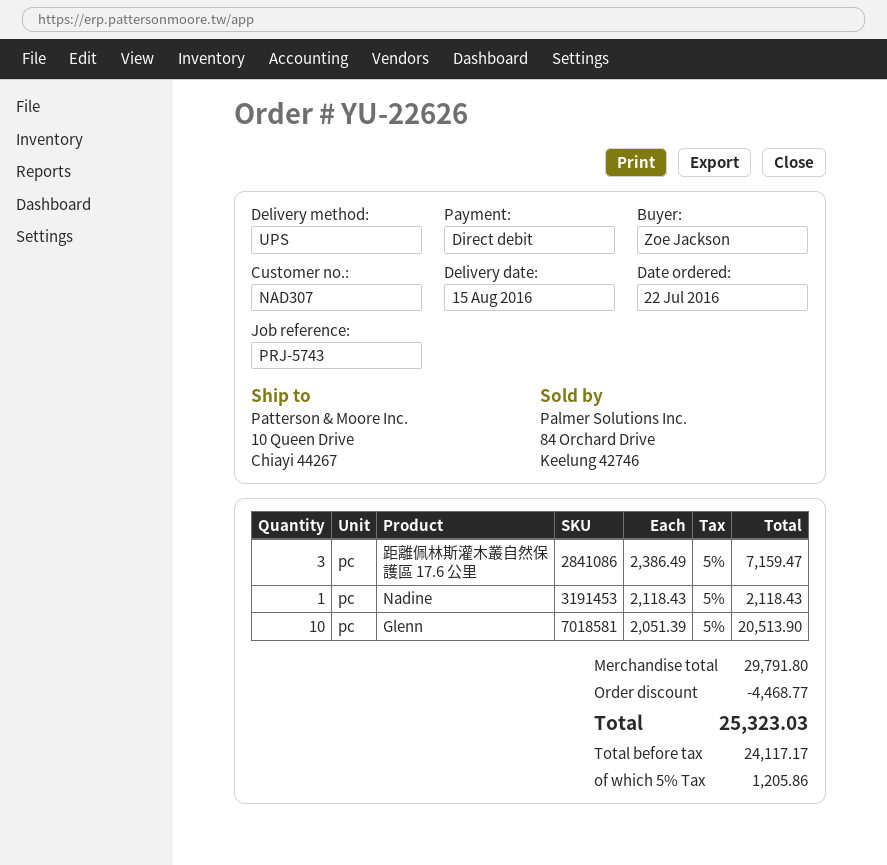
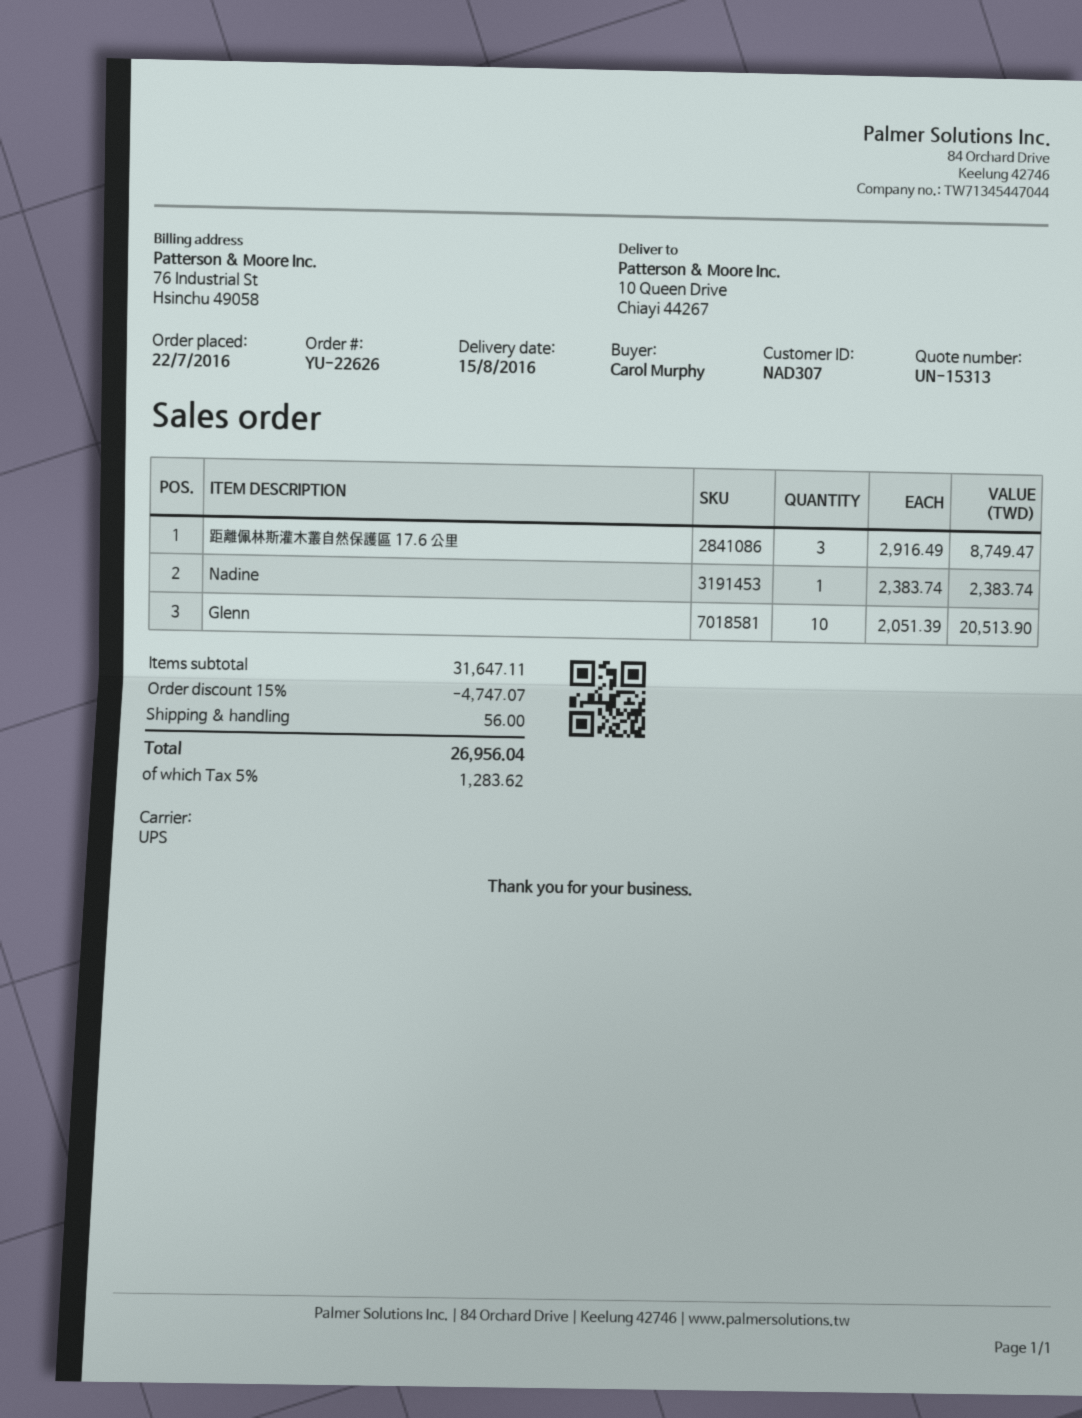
ordered by: Zoe Jackson -> Carol Murphy
距離佩林斯灌木叢自然保護區 17.6 公里: 3 x 2386.49 = 7159.47 -> 3 x 2916.49 = 8749.47
Nadine: 1 x 2118.43 = 2118.43 -> 1 x 2383.74 = 2383.74
subtotal: 29791.80 -> 31647.11
discount: 4468.77 -> 4747.07
shipping: none -> 56.00
tax: 5% = 1205.86 -> 5% = 1283.62
total: 25323.03 -> 26956.04

